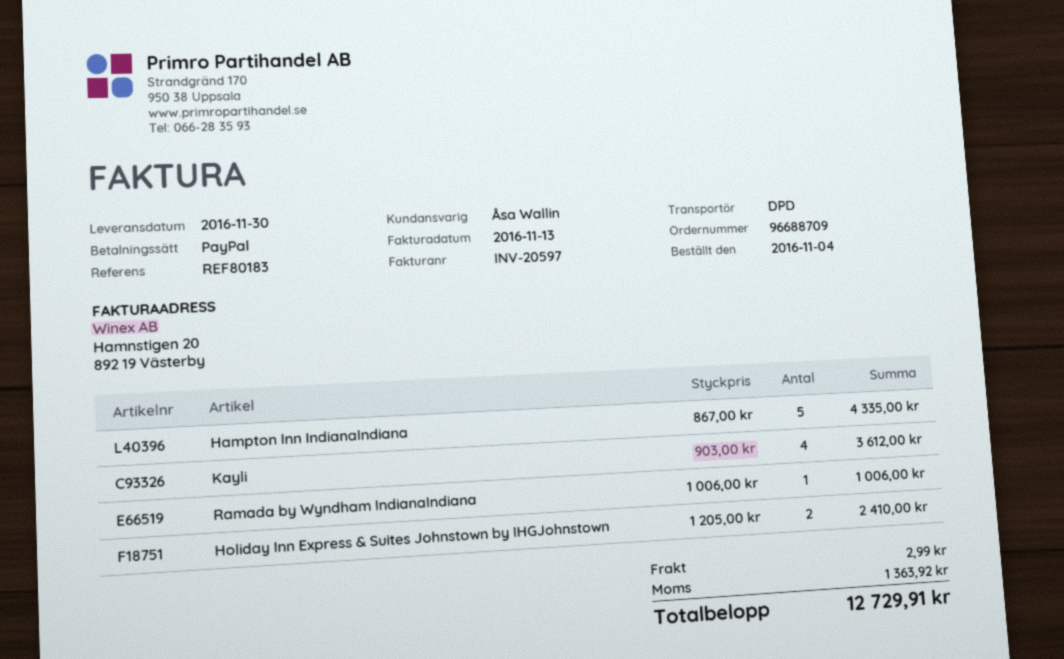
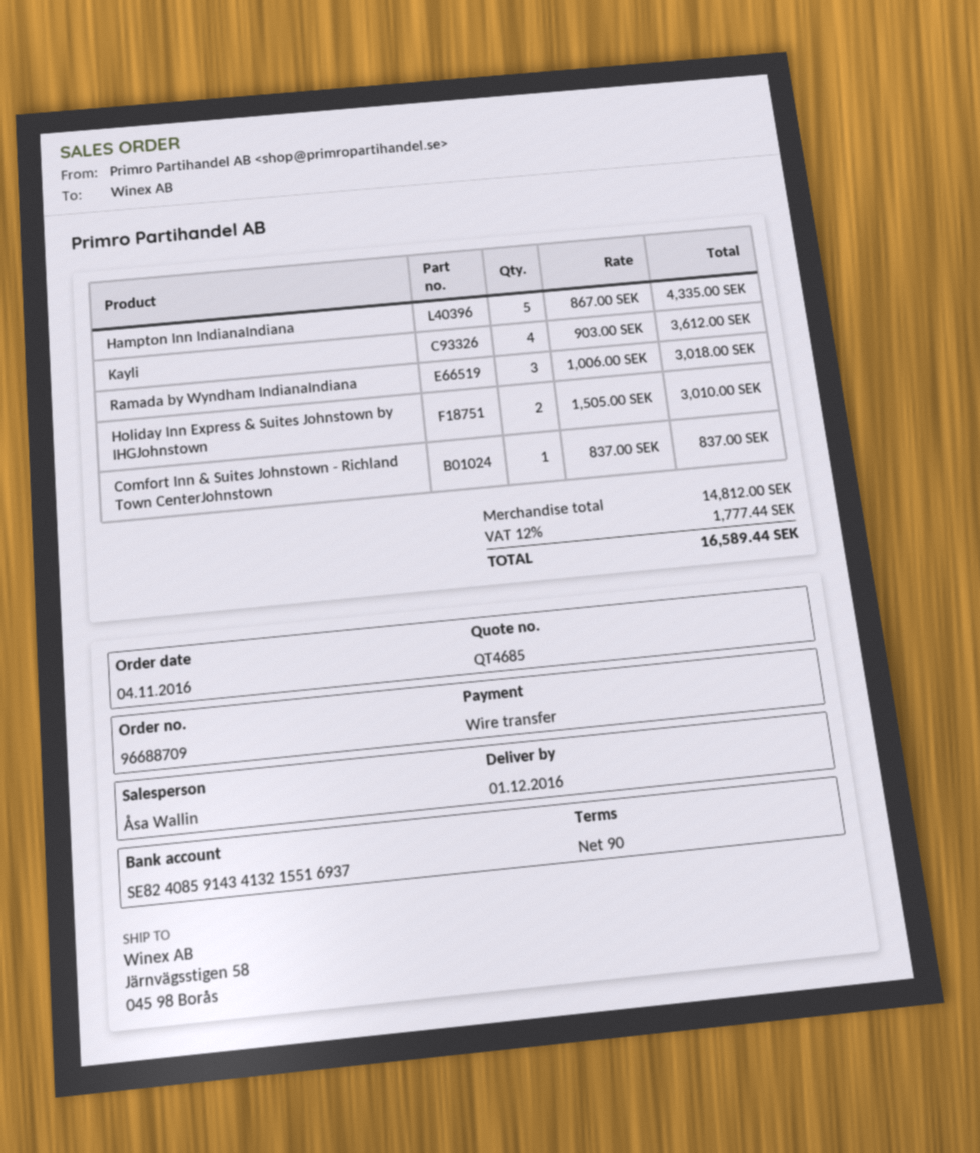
delivery date: 2016-11-30 -> 2016-12-01
payment method: PayPal -> bank transfer
Ramada by Wyndham IndianaIndiana: 1 x 1006.00 = 1006.00 -> 3 x 1006.00 = 3018.00
Holiday Inn Express & Suites Johnstown by IHGJohnstown: 2 x 1205.00 = 2410.00 -> 2 x 1505.00 = 3010.00
Comfort Inn & Suites Johnstown - Richland Town CenterJohnstown: none -> 1 x 837.00 = 837.00
shipping: 2.99 -> none
tax: 1363.92 -> 1777.44
total: 12729.91 -> 16589.44

